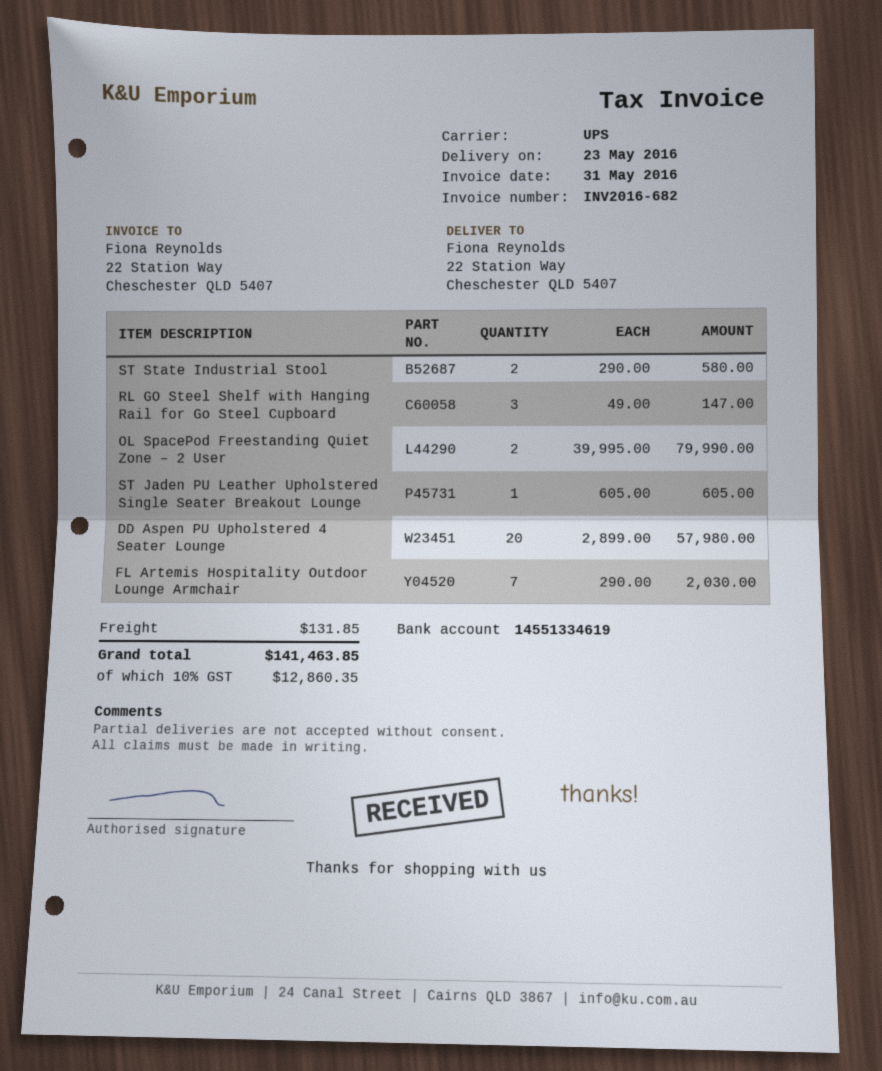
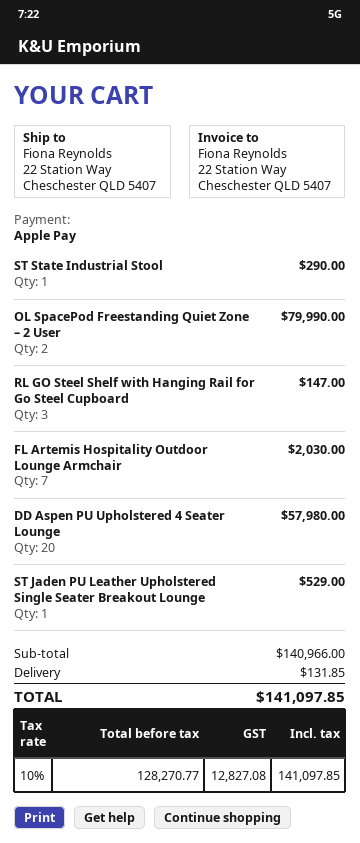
ST State Industrial Stool: 2 for 580.00 -> 1 for 290.00
ST Jaden PU Leather Upholstered Single Seater Breakout Lounge: 1 for 605.00 -> 1 for 529.00
tax: 10% = 12860.35 -> 10% = 12827.08
total: 141463.85 -> 141097.85

